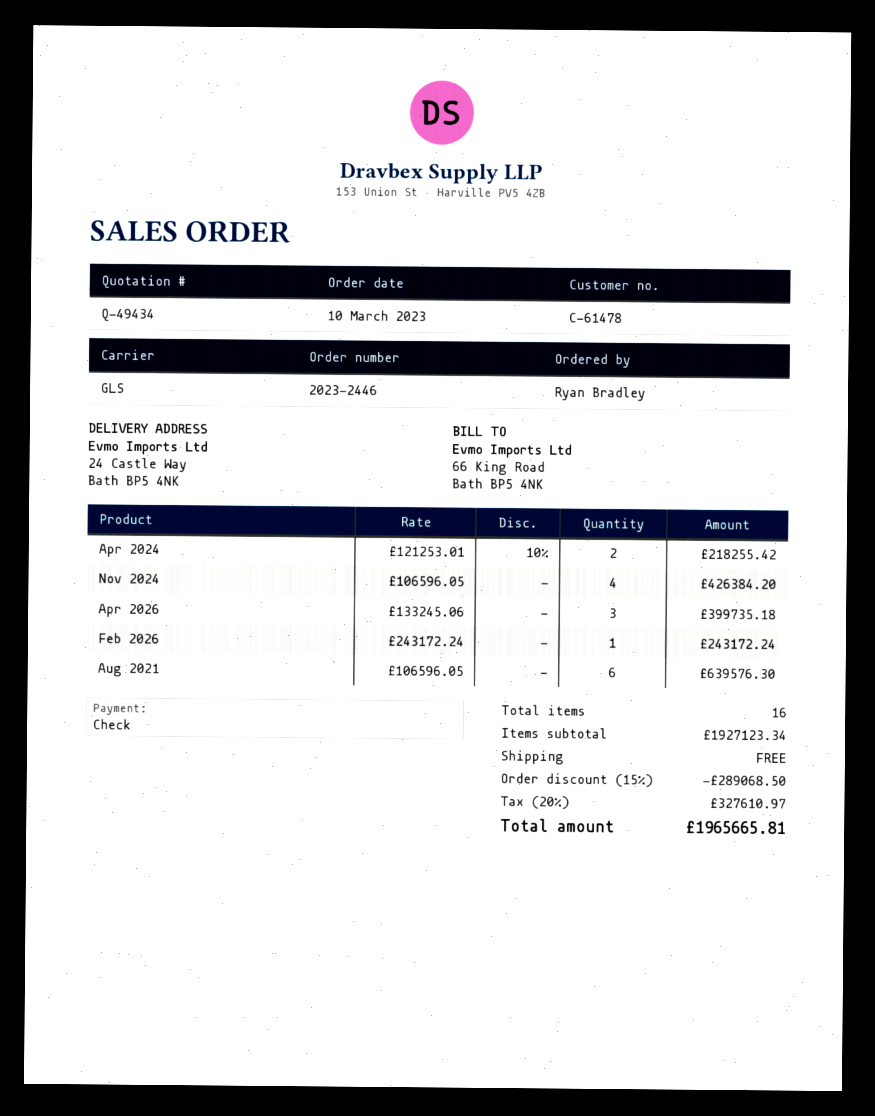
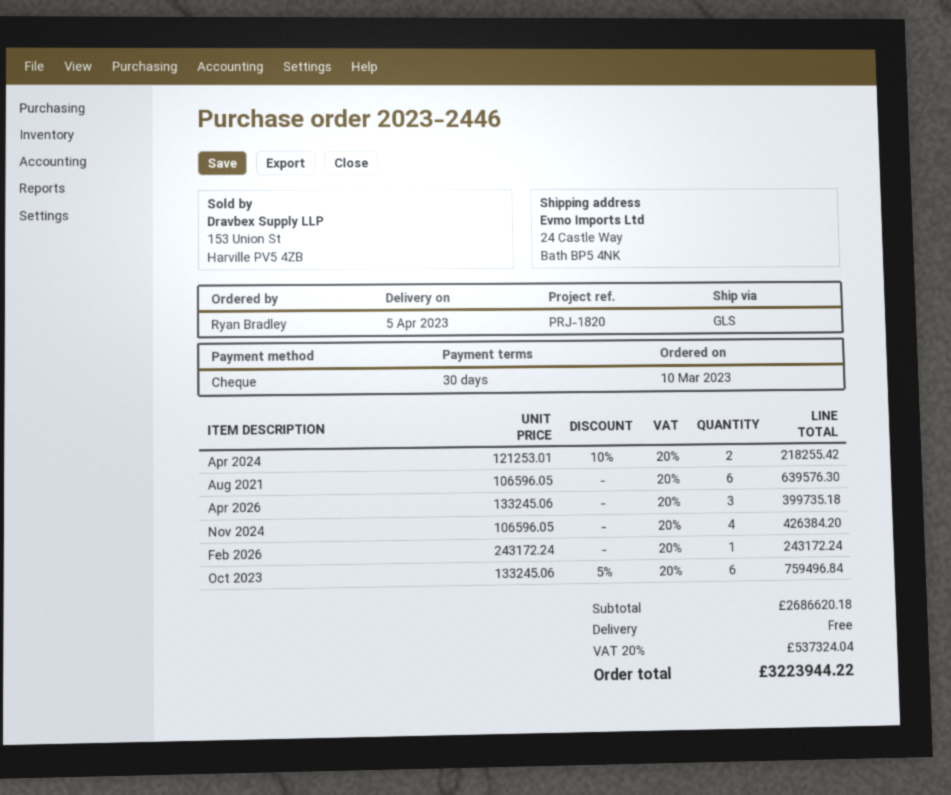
Oct 2023: none -> 6 x 133245.06 - 5% = 759496.84
subtotal: 1927123.34 -> 2686620.18
discount: 15% = 289068.50 -> none
tax: 20% = 327610.97 -> 20% = 537324.04
total: 1965665.81 -> 3223944.22

